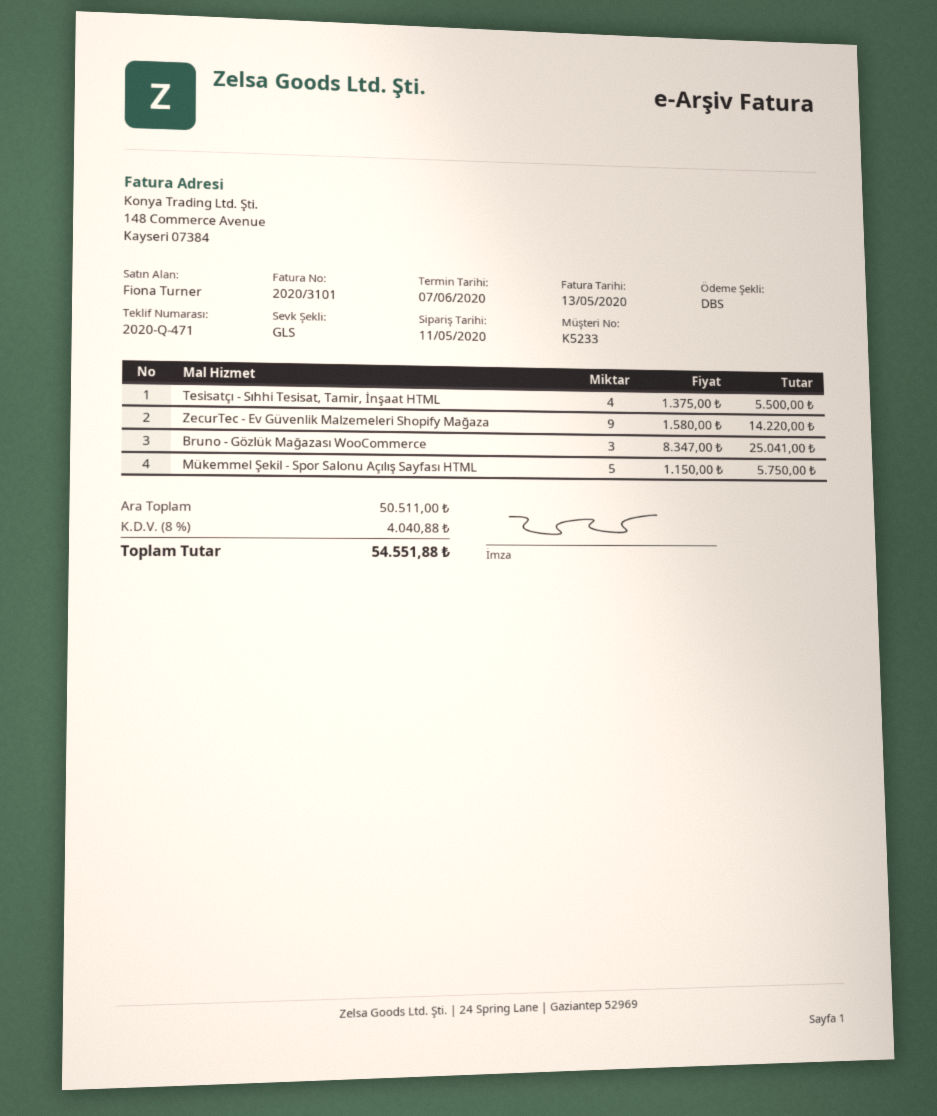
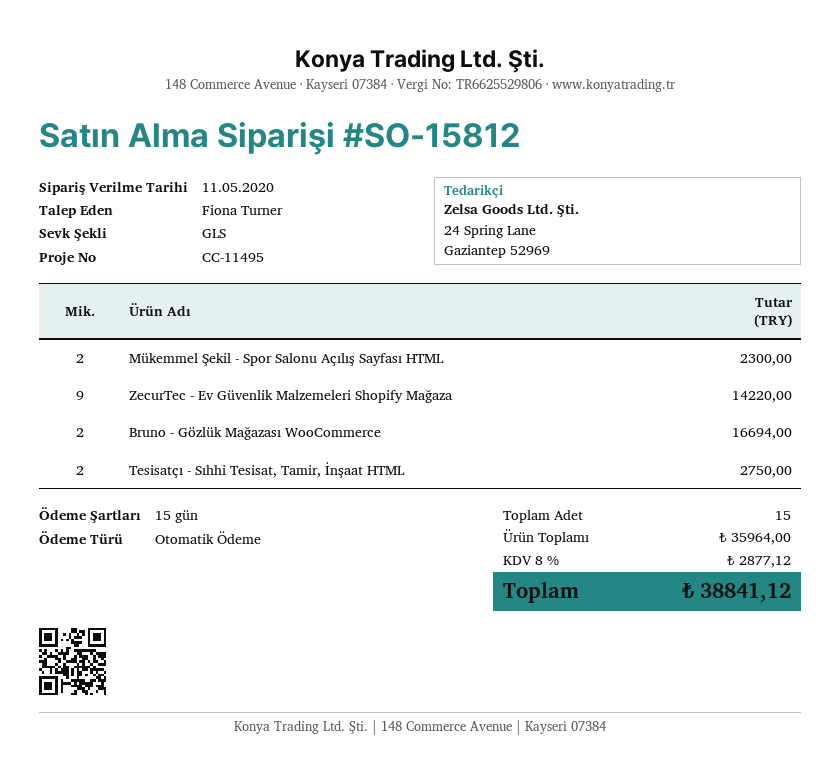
Tesisatçı - Sıhhi Tesisat, Tamir, İnşaat HTML: 4 for 5500.00 -> 2 for 2750.00
Bruno - Gözlük Mağazası WooCommerce: 3 for 25041.00 -> 2 for 16694.00
Mükemmel Şekil - Spor Salonu Açılış Sayfası HTML: 5 for 5750.00 -> 2 for 2300.00
subtotal: 50511.00 -> 35964.00
tax: 8% = 4040.88 -> 8% = 2877.12
total: 54551.88 -> 38841.12

